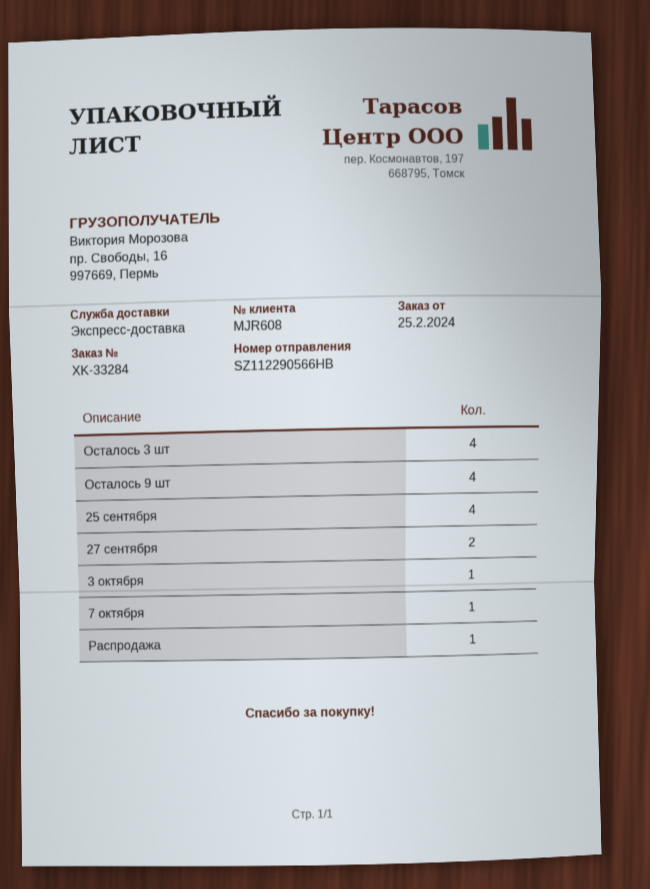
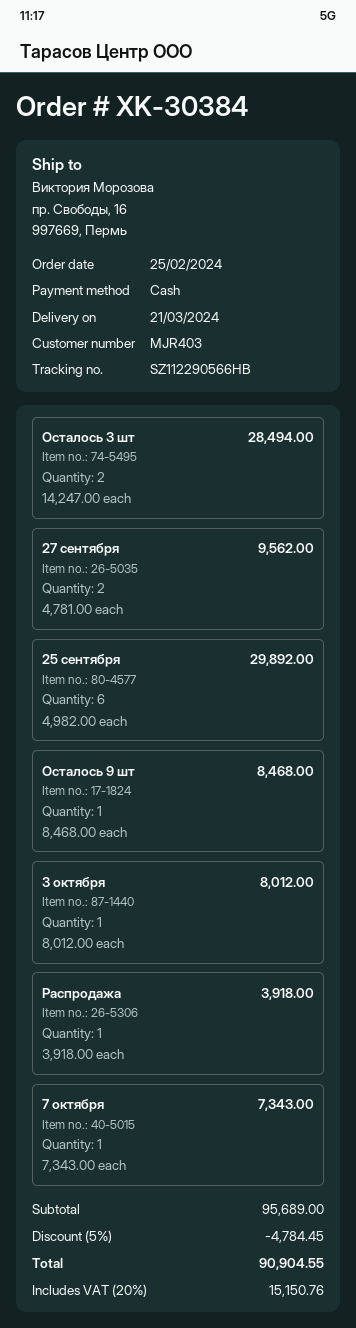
order number: XK-33284 -> XK-30384
customer number: MJR608 -> MJR403
Осталось 3 шт: 4 -> 2
Осталось 9 шт: 4 -> 1
25 сентября: 4 -> 6

